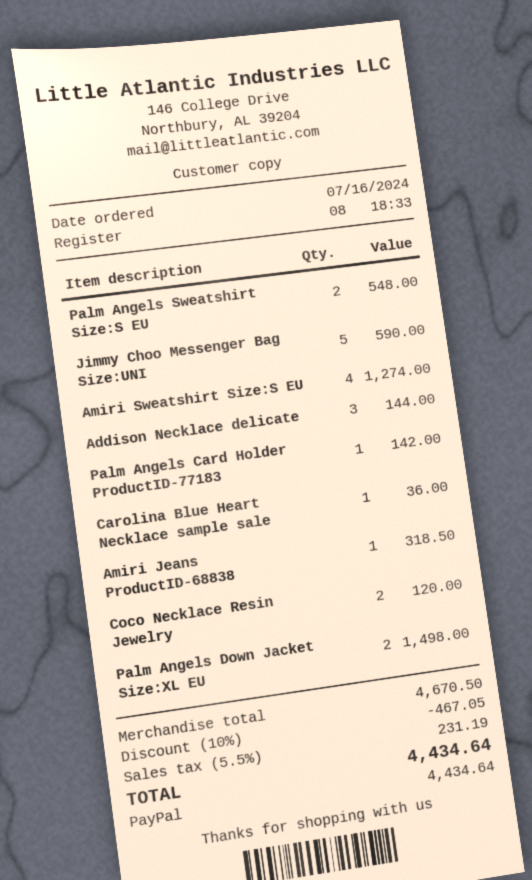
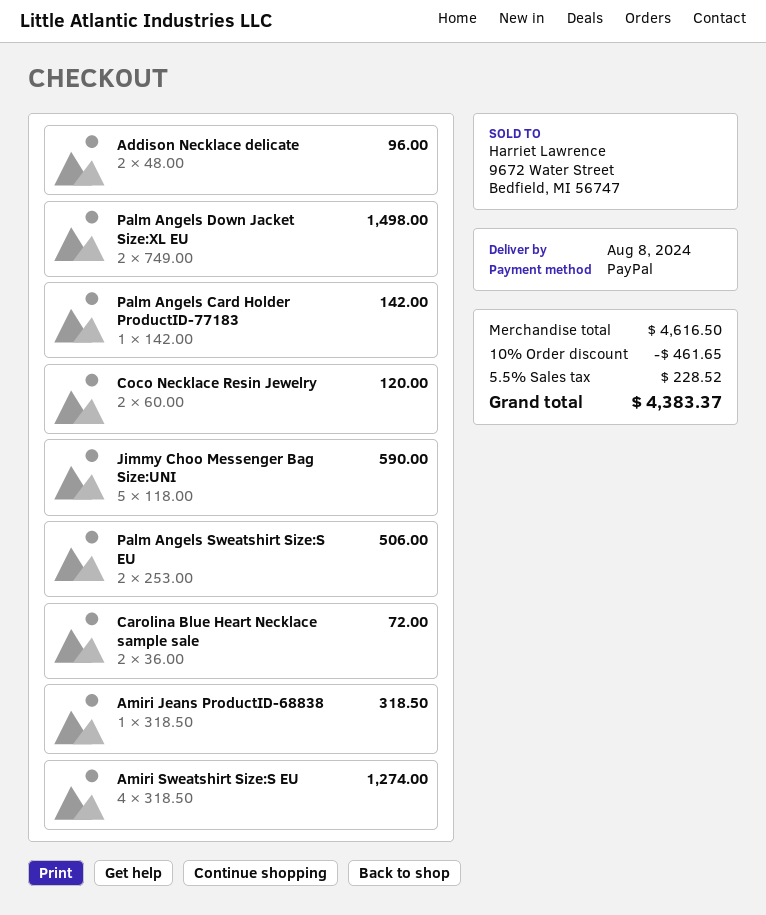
Palm Angels Sweatshirt Size:S EU: 2 for 548.00 -> 2 for 506.00
Addison Necklace delicate: 3 for 144.00 -> 2 for 96.00
Carolina Blue Heart Necklace sample sale: 1 for 36.00 -> 2 for 72.00
subtotal: 4670.50 -> 4616.50
discount: 10% = 467.05 -> 10% = 461.65
tax: 5.5% = 231.19 -> 5.5% = 228.52
total: 4434.64 -> 4383.37

